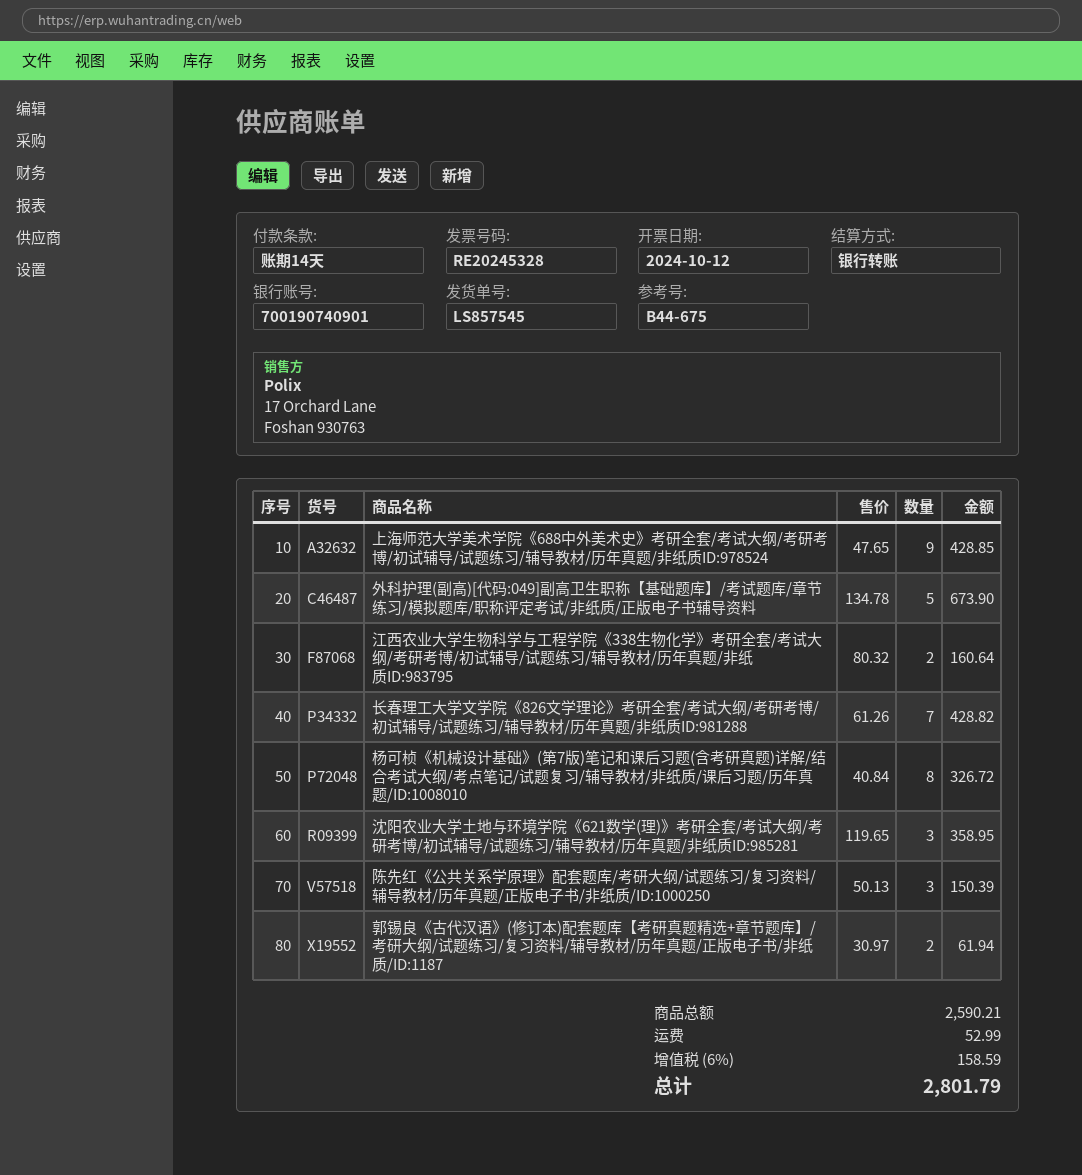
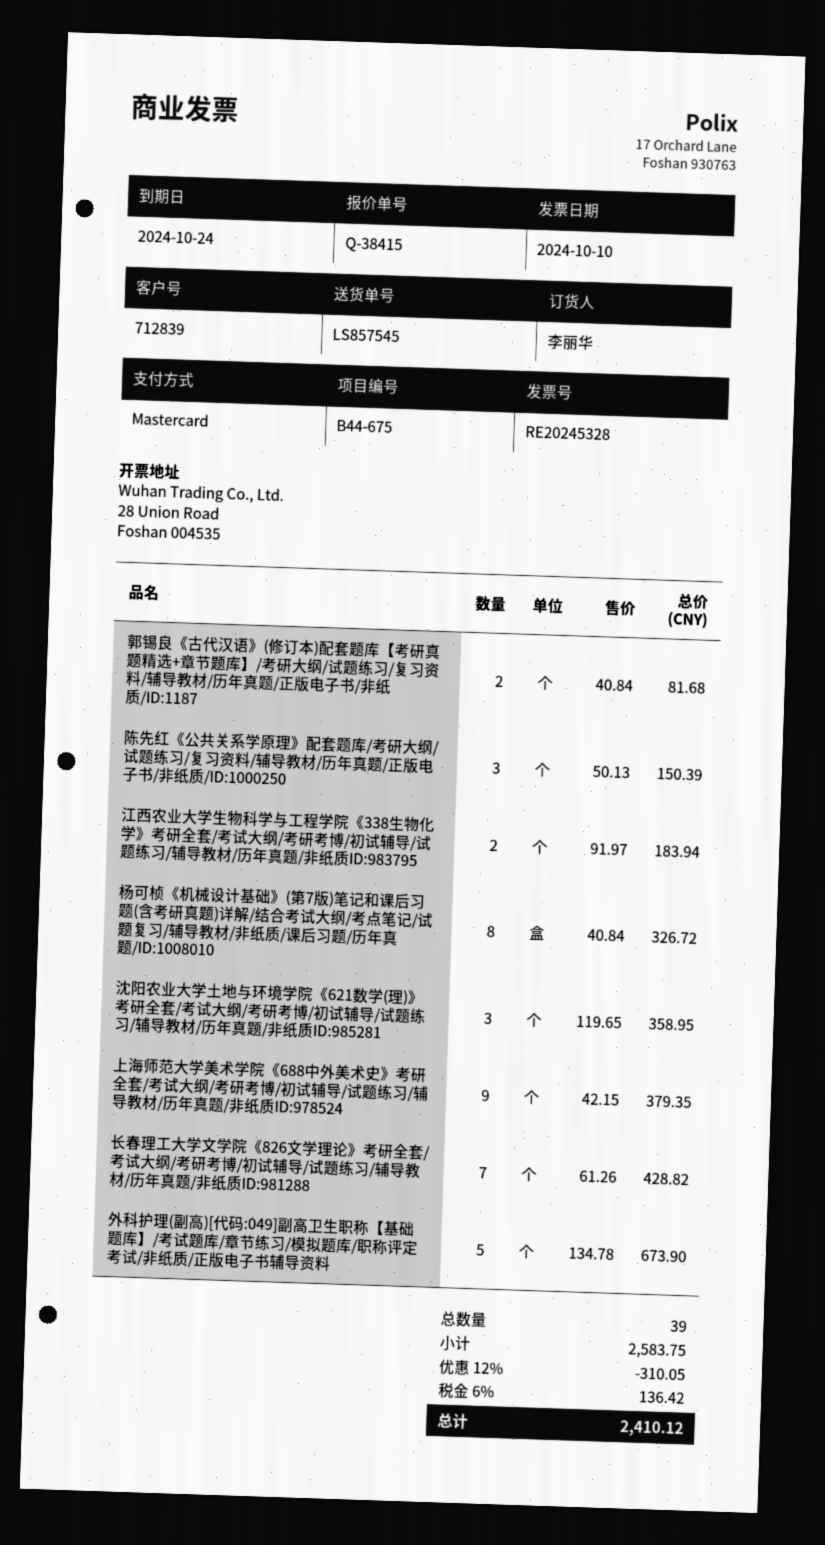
invoice date: 2024-10-12 -> 2024-10-10
payment method: bank transfer -> Mastercard
上海师范大学美术学院《688中外美术史》考研全套/考试大纲/考研考博/初试辅导/试题练习/辅导教材/历年真题/非纸质ID:978524: 9 x 47.65 = 428.85 -> 9 x 42.15 = 379.35
江西农业大学生物科学与工程学院《338生物化学》考研全套/考试大纲/考研考博/初试辅导/试题练习/辅导教材/历年真题/非纸质ID:983795: 2 x 80.32 = 160.64 -> 2 x 91.97 = 183.94
郭锡良《古代汉语》(修订本)配套题库【考研真题精选+章节题库】/考研大纲/试题练习/复习资料/辅导教材/历年真题/正版电子书/非纸质/ID:1187: 2 x 30.97 = 61.94 -> 2 x 40.84 = 81.68
subtotal: 2590.21 -> 2583.75
discount: none -> 12% = 310.05
shipping: 52.99 -> none
tax: 6% = 158.59 -> 6% = 136.42
total: 2801.79 -> 2410.12

